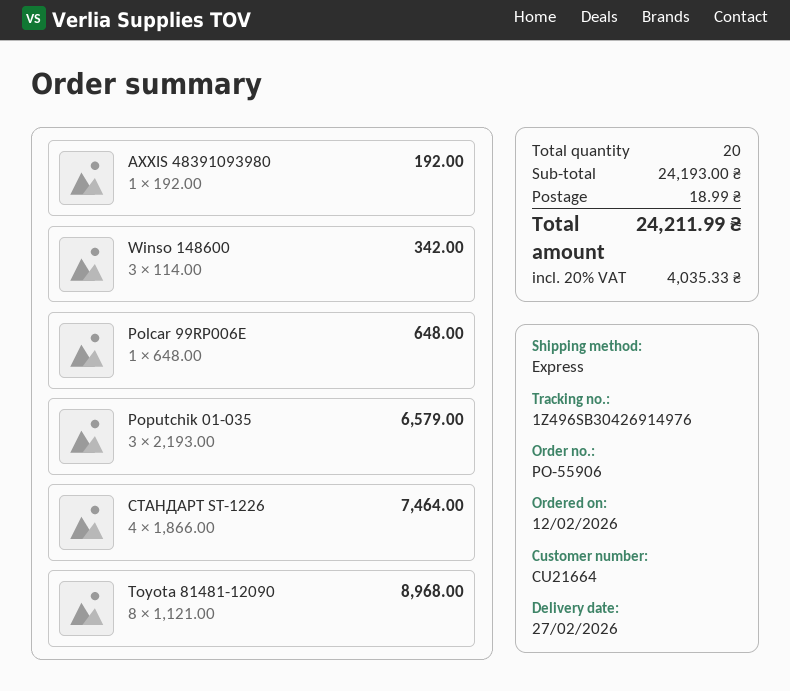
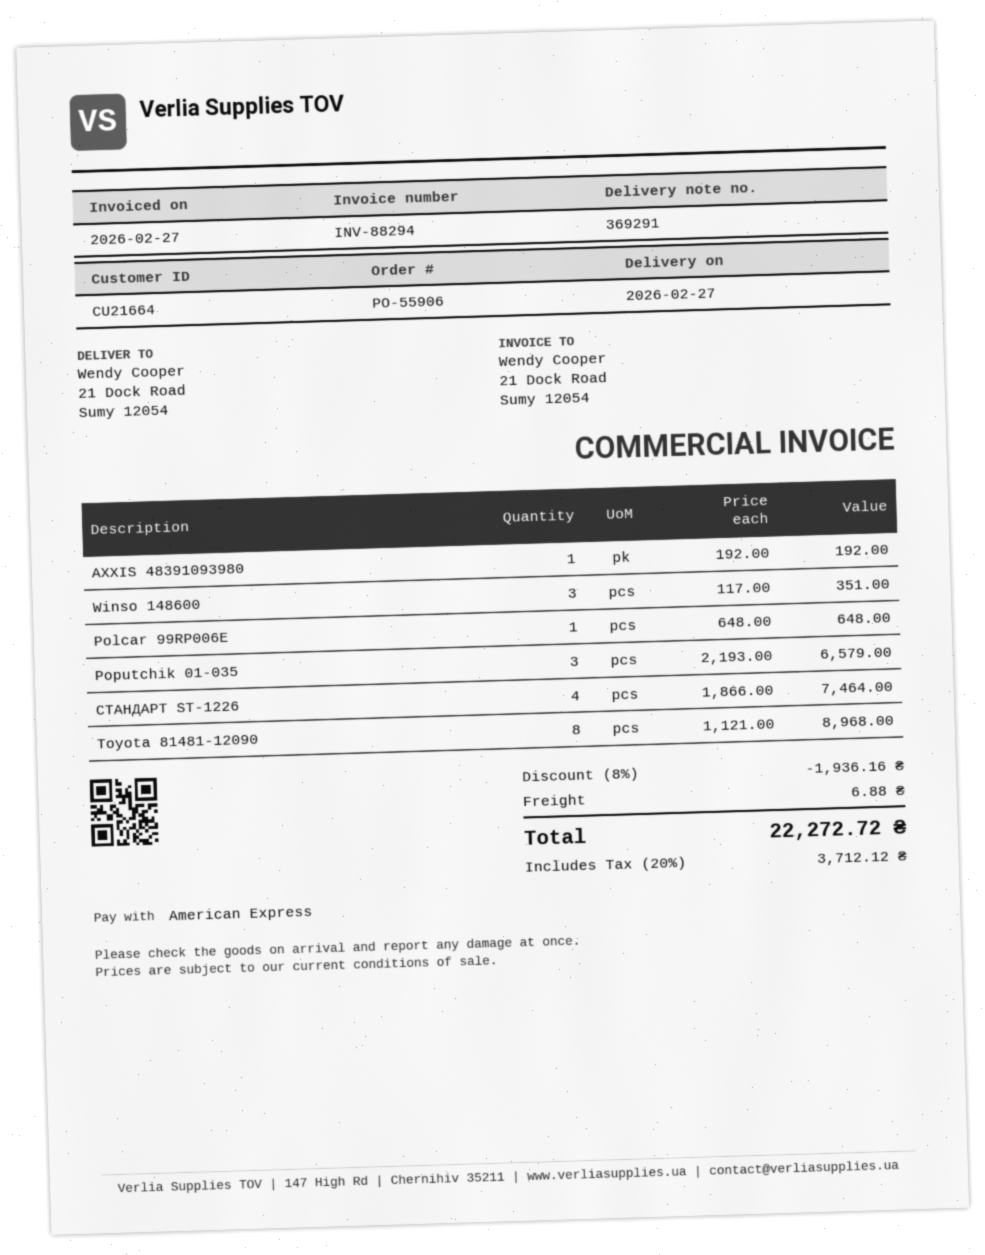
Winso 148600: 3 x 114.00 = 342.00 -> 3 x 117.00 = 351.00
discount: none -> 8% = 1936.16
shipping: 18.99 -> 6.88
tax: 20% = 4035.33 -> 20% = 3712.12
total: 24211.99 -> 22272.72

